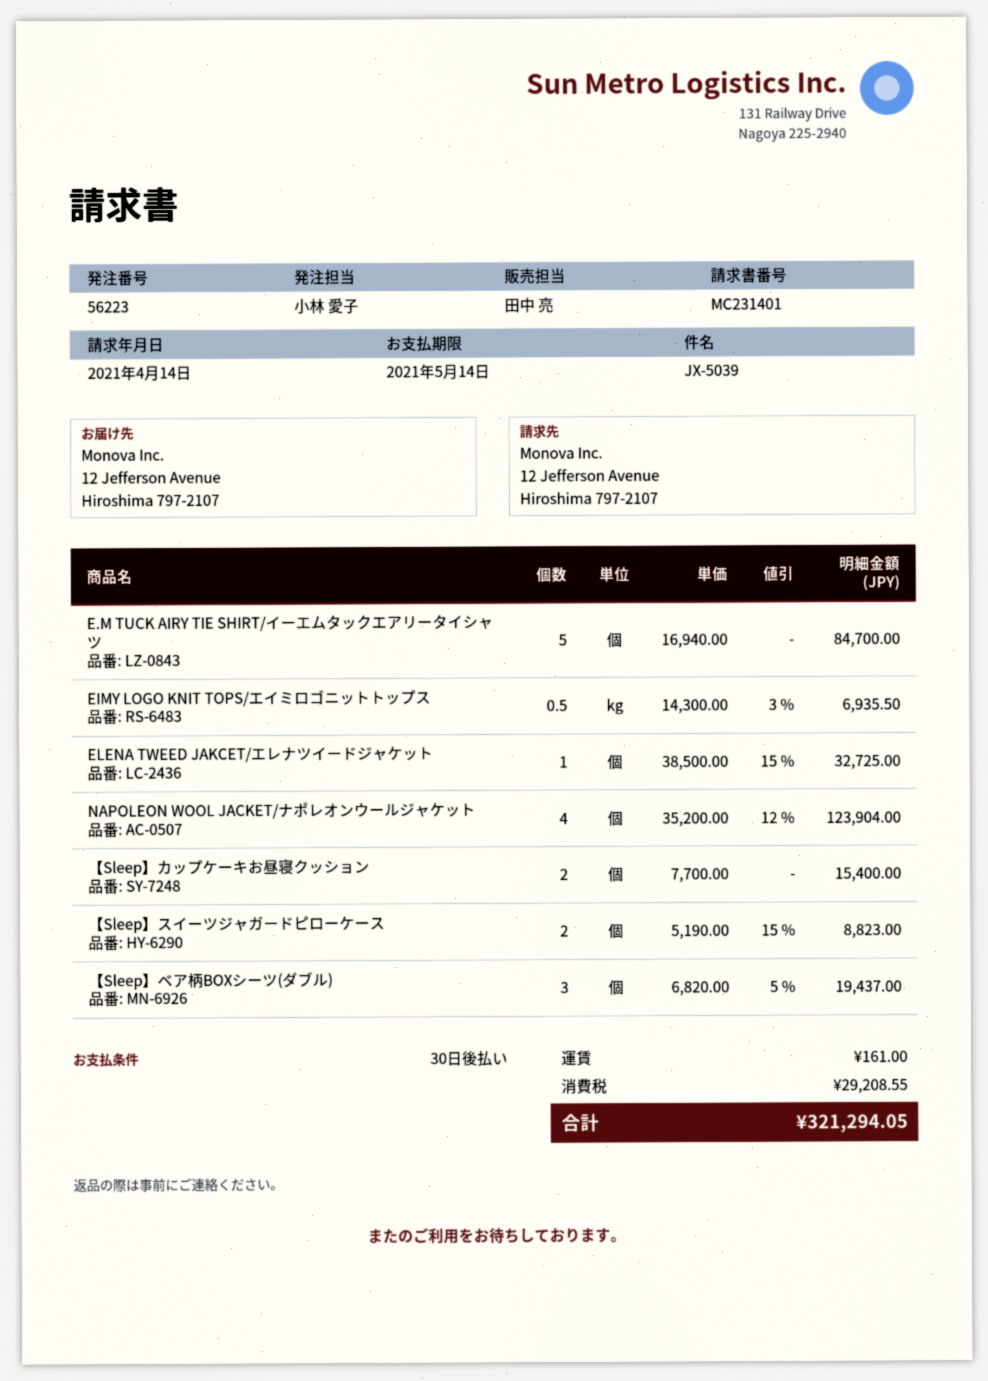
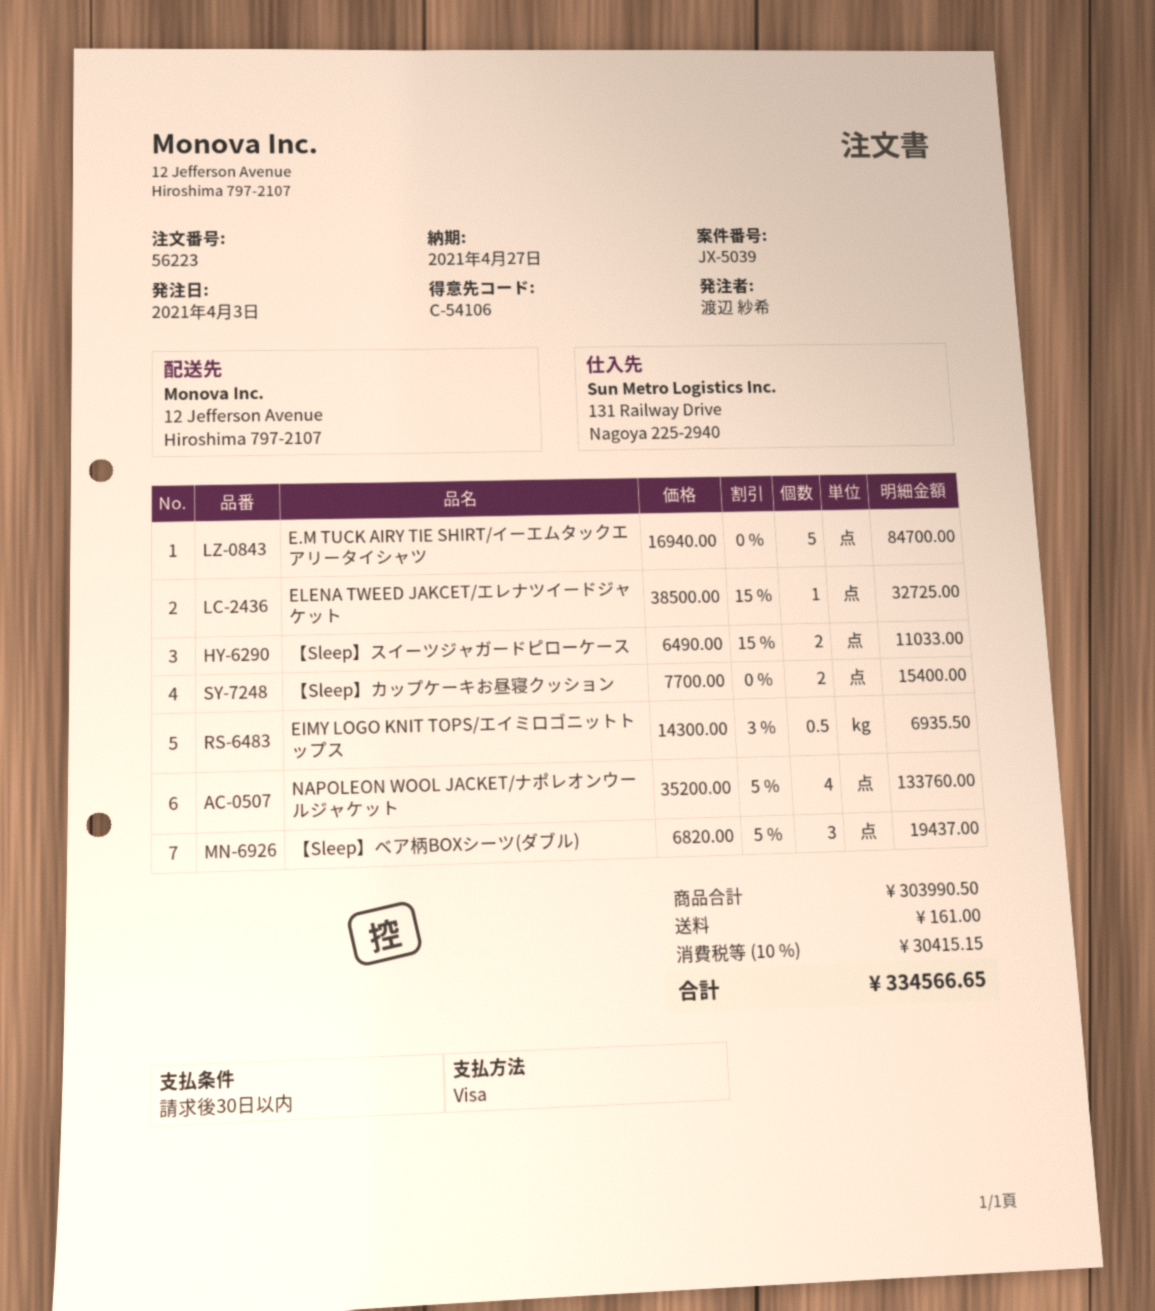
ordered by: 小林 愛子 -> 渡辺 紗希
NAPOLEON WOOL JACKET/ナポレオンウールジャケット: 4 x 35200.00 - 12% = 123904.00 -> 4 x 35200.00 - 5% = 133760.00
【Sleep】スイーツジャガードピローケース: 2 x 5190.00 - 15% = 8823.00 -> 2 x 6490.00 - 15% = 11033.00
tax: 29208.55 -> 30415.15
total: 321294.05 -> 334566.65

